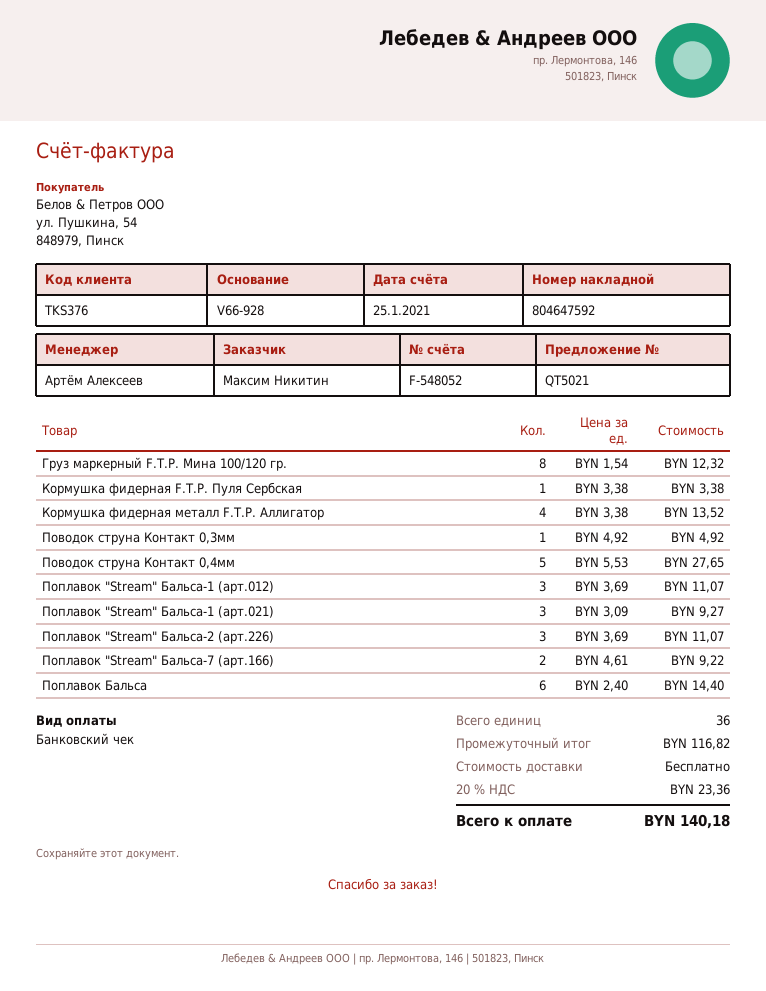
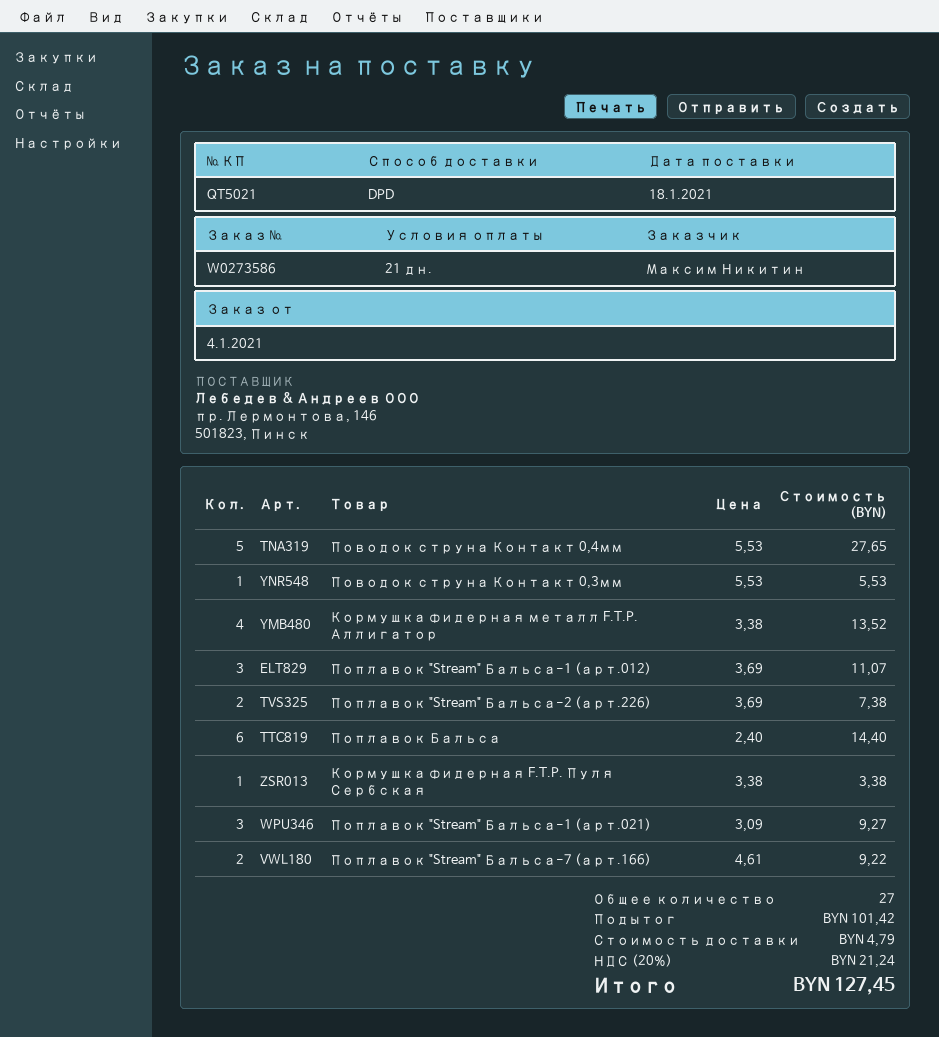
Груз маркерный F.T.P. Мина 100/120 гр.: 8 x 1.54 = 12.32 -> none
Поводок струна Контакт 0,3мм: 1 x 4.92 = 4.92 -> 1 x 5.53 = 5.53
Поплавок "Stream" Бальса-2 (арт.226): 3 x 3.69 = 11.07 -> 2 x 3.69 = 7.38
total quantity: 36 -> 27
subtotal: 116.82 -> 101.42
shipping: 0.00 -> 4.79
tax: 20% = 23.36 -> 20% = 21.24
total: 140.18 -> 127.45

